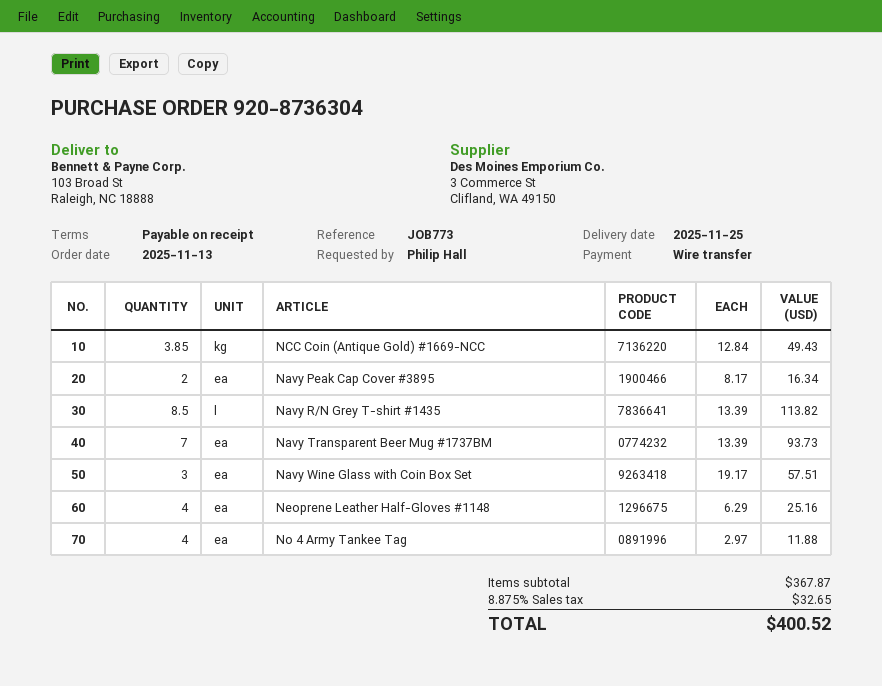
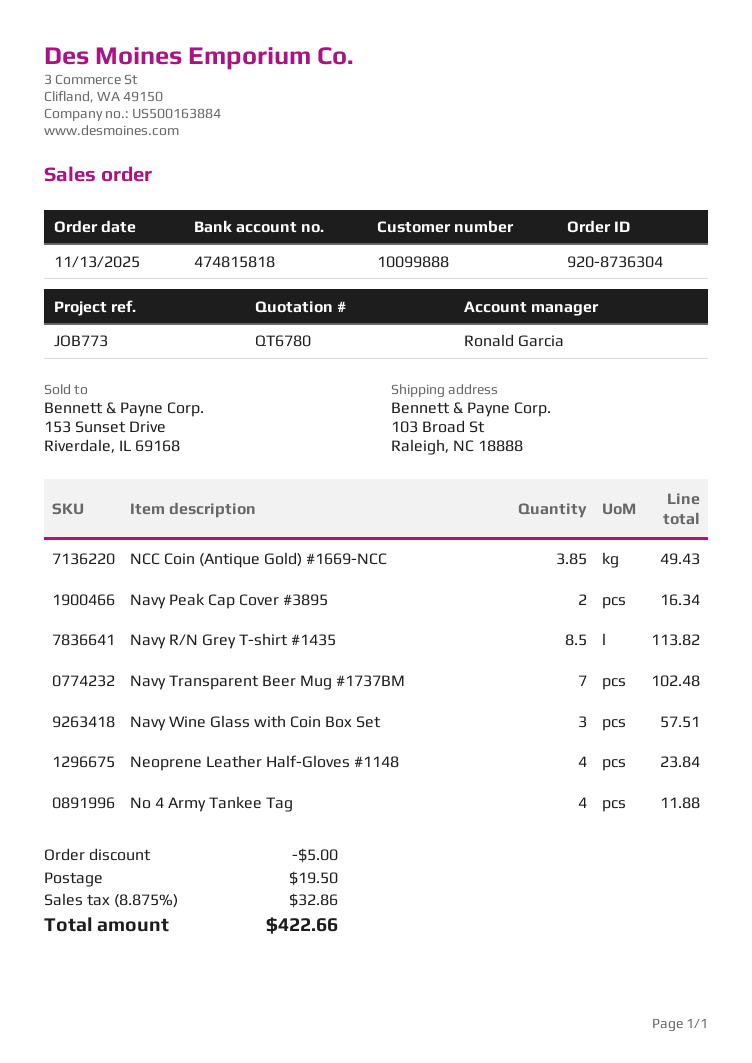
Navy Transparent Beer Mug #1737BM: 7 for 93.73 -> 7 for 102.48
Neoprene Leather Half-Gloves #1148: 4 for 25.16 -> 4 for 23.84
discount: none -> 5.00
shipping: none -> 19.50
tax: 8.875% = 32.65 -> 8.875% = 32.86
total: 400.52 -> 422.66

